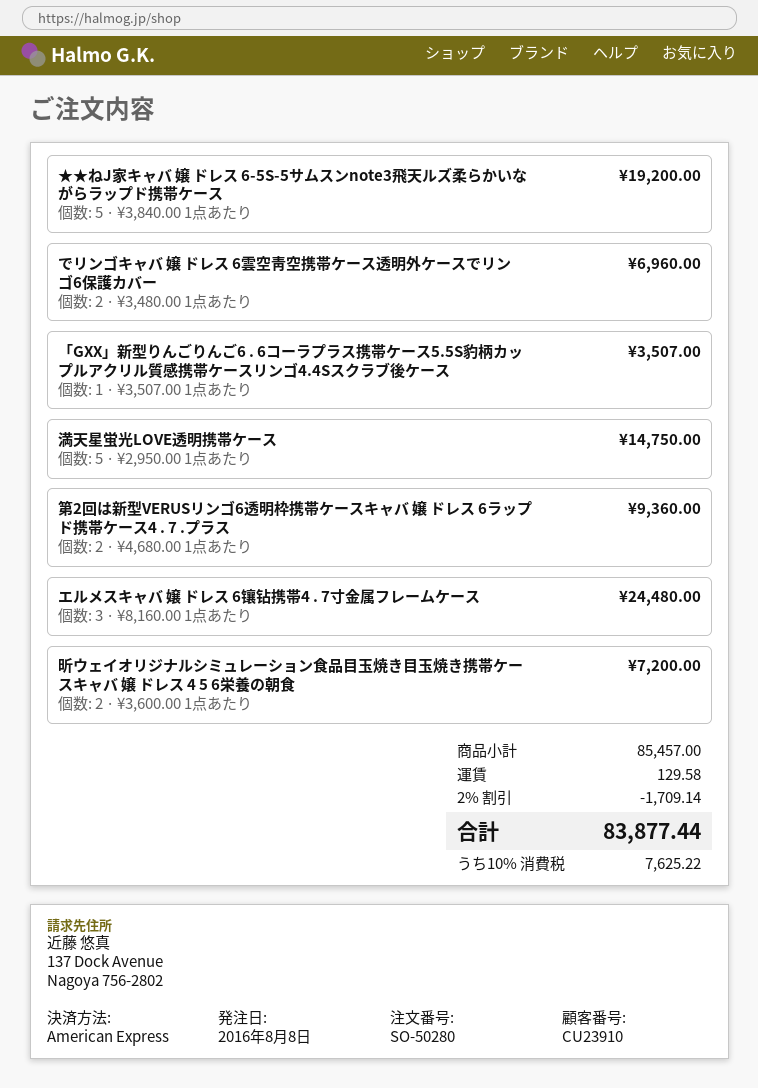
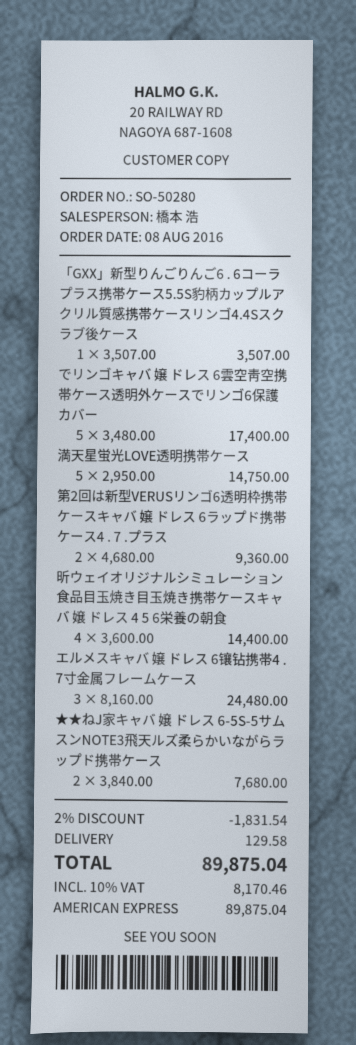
★★ねJ家キャバ 嬢 ドレス 6-5S-5サムスンnote3飛天ルズ柔らかいながらラップド携帯ケース: 5 x 3840.00 = 19200.00 -> 2 x 3840.00 = 7680.00
でリンゴキャバ 嬢 ドレス 6雲空靑空携帯ケース透明外ケースでリンゴ6保護カバー: 2 x 3480.00 = 6960.00 -> 5 x 3480.00 = 17400.00
昕ウェイオリジナルシミュレーション食品目玉焼き目玉焼き携帯ケースキャバ 嬢 ドレス 4 5 6栄養の朝食: 2 x 3600.00 = 7200.00 -> 4 x 3600.00 = 14400.00
discount: 2% = 1709.14 -> 2% = 1831.54
tax: 10% = 7625.22 -> 10% = 8170.46
total: 83877.44 -> 89875.04

